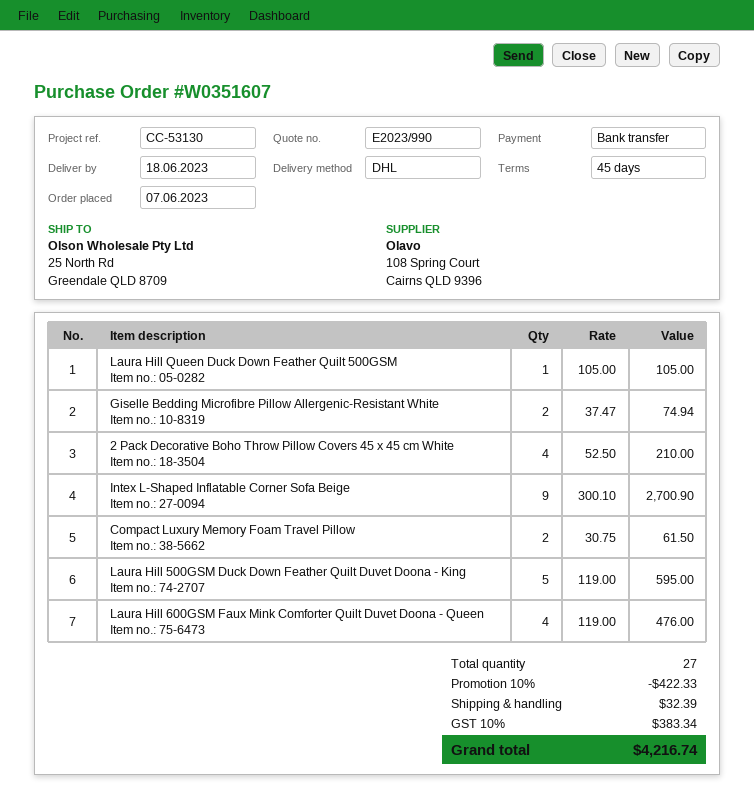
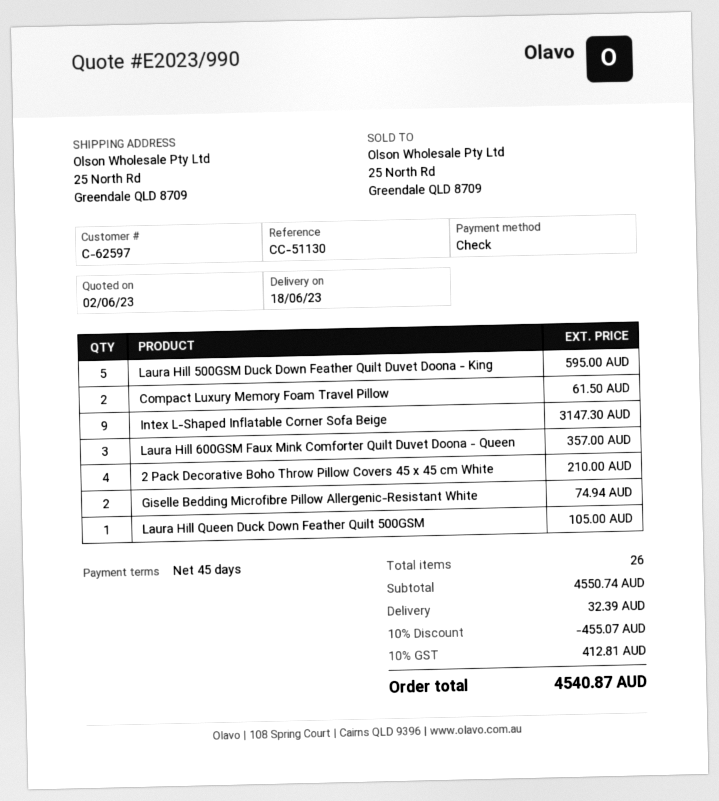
reference: CC-53130 -> CC-51130
payment method: bank transfer -> cheque
Intex L-Shaped Inflatable Corner Sofa Beige: 9 for 2700.90 -> 9 for 3147.30
Laura Hill 600GSM Faux Mink Comforter Quilt Duvet Doona - Queen: 4 for 476.00 -> 3 for 357.00
total quantity: 27 -> 26
discount: 10% = 422.33 -> 10% = 455.07
tax: 10% = 383.34 -> 10% = 412.81
total: 4216.74 -> 4540.87

